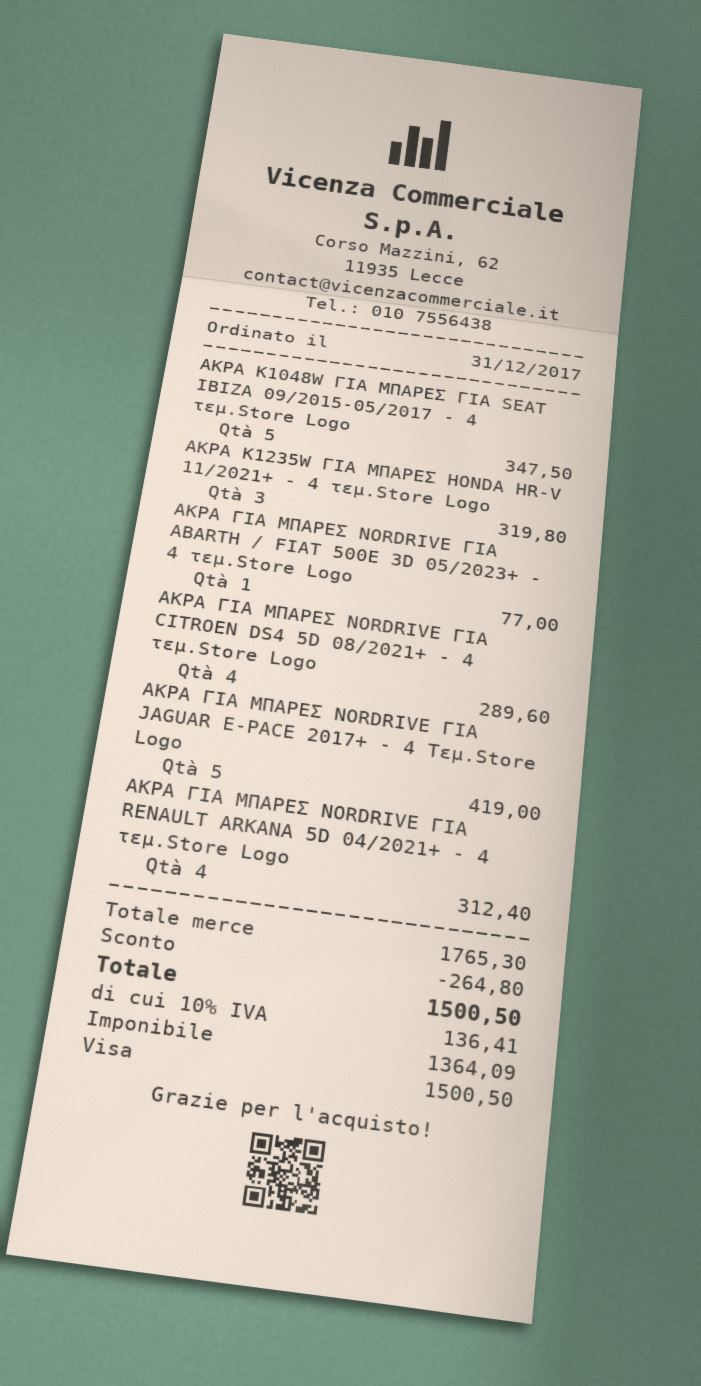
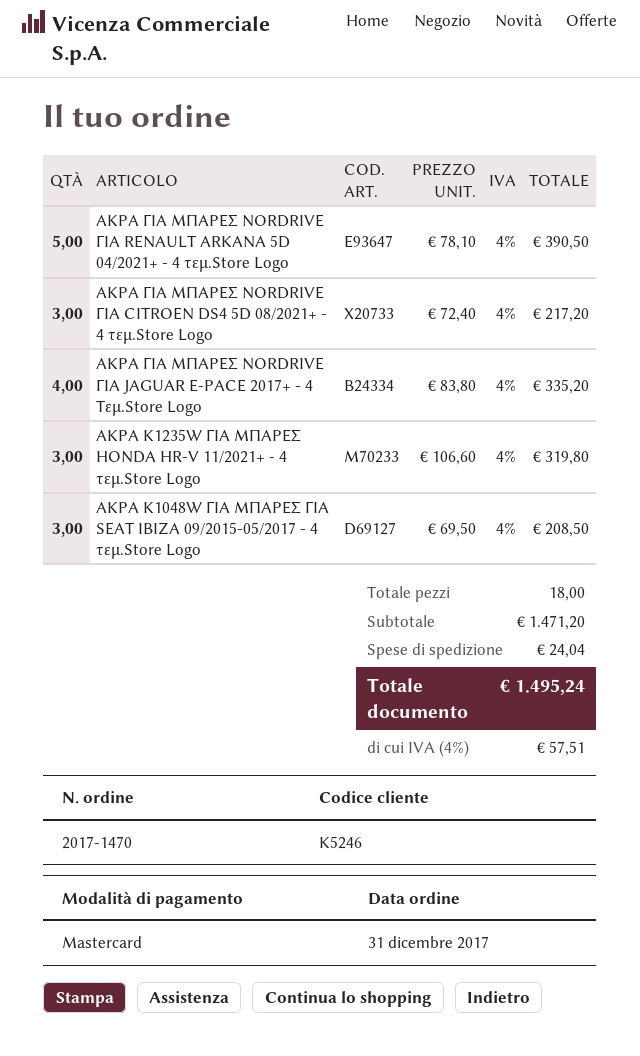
payment method: Visa -> Mastercard
ΑΚΡΑ K1048W ΓΙΑ ΜΠΑΡΕΣ ΓΙΑ SEAT IBIZA 09/2015-05/2017 - 4 τεμ.Store Logo: 5 for 347.50 -> 3 for 208.50
ΑΚΡΑ ΓΙΑ ΜΠΑΡΕΣ NORDRIVE ΓΙΑ ABARTH / FIAT 500E 3D 05/2023+ - 4 τεμ.Store Logo: 1 for 77.00 -> none
ΑΚΡΑ ΓΙΑ ΜΠΑΡΕΣ NORDRIVE ΓΙΑ CITROEN DS4 5D 08/2021+ - 4 τεμ.Store Logo: 4 for 289.60 -> 3 for 217.20
ΑΚΡΑ ΓΙΑ ΜΠΑΡΕΣ NORDRIVE ΓΙΑ JAGUAR E-PACE 2017+ - 4 Τεμ.Store Logo: 5 for 419.00 -> 4 for 335.20
ΑΚΡΑ ΓΙΑ ΜΠΑΡΕΣ NORDRIVE ΓΙΑ RENAULT ARKANA 5D 04/2021+ - 4 τεμ.Store Logo: 4 for 312.40 -> 5 for 390.50
subtotal: 1765.30 -> 1471.20
discount: 264.80 -> none
shipping: none -> 24.04
tax: 10% = 136.41 -> 4% = 57.51
total: 1500.50 -> 1495.24

